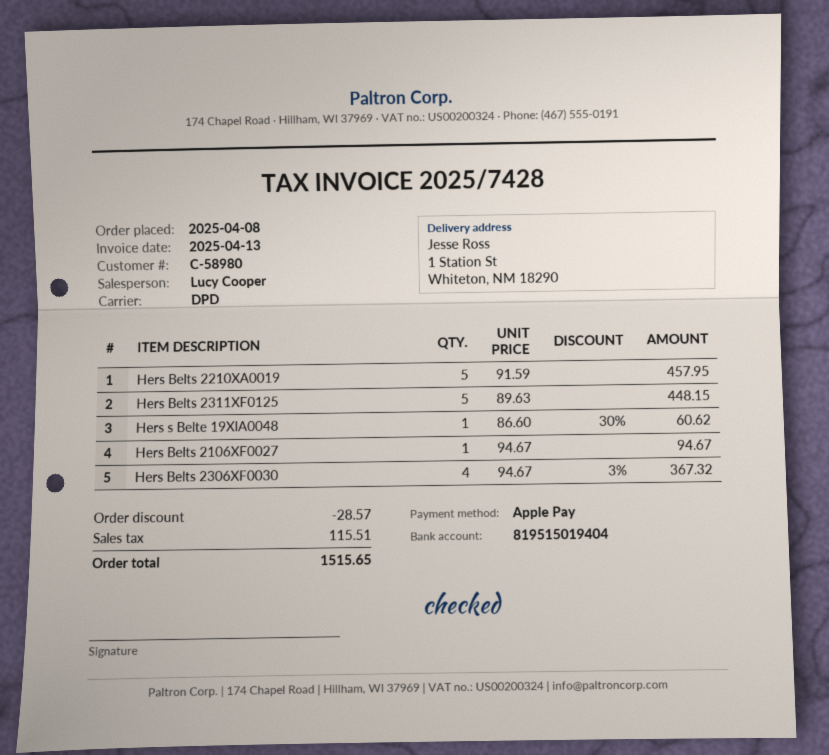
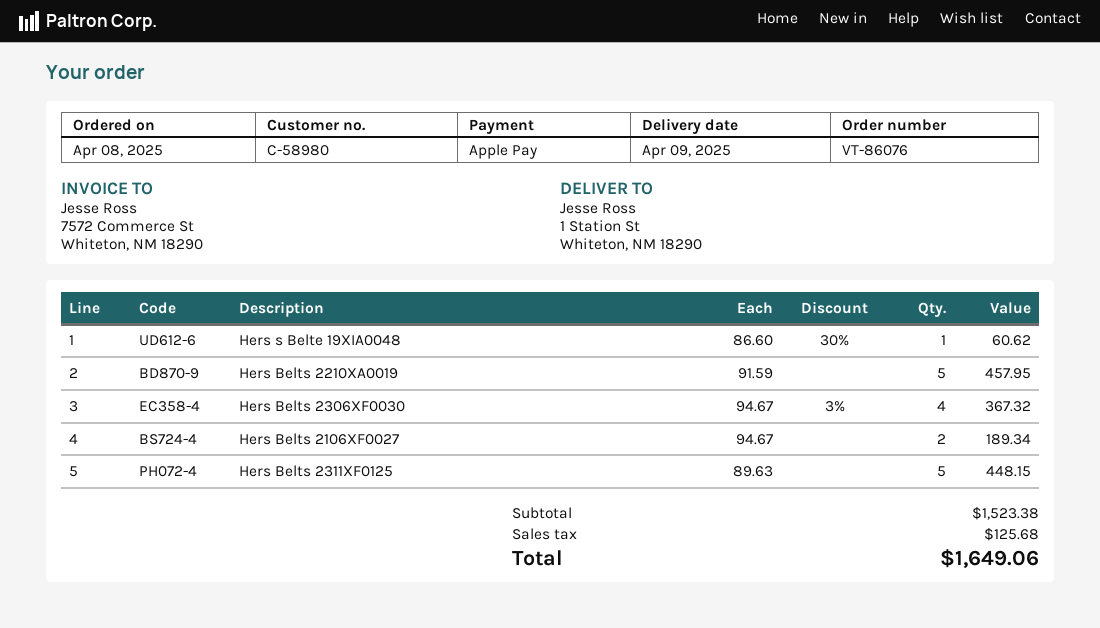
Hers Belts 2106XF0027: 1 x 94.67 = 94.67 -> 2 x 94.67 = 189.34
discount: 28.57 -> none
tax: 115.51 -> 125.68
total: 1515.65 -> 1649.06

